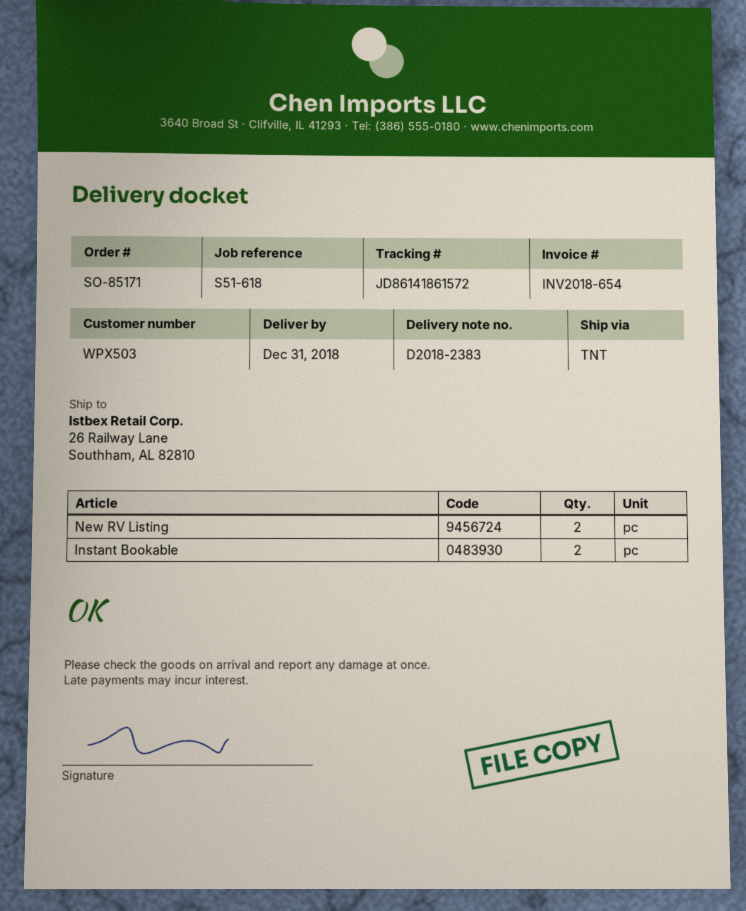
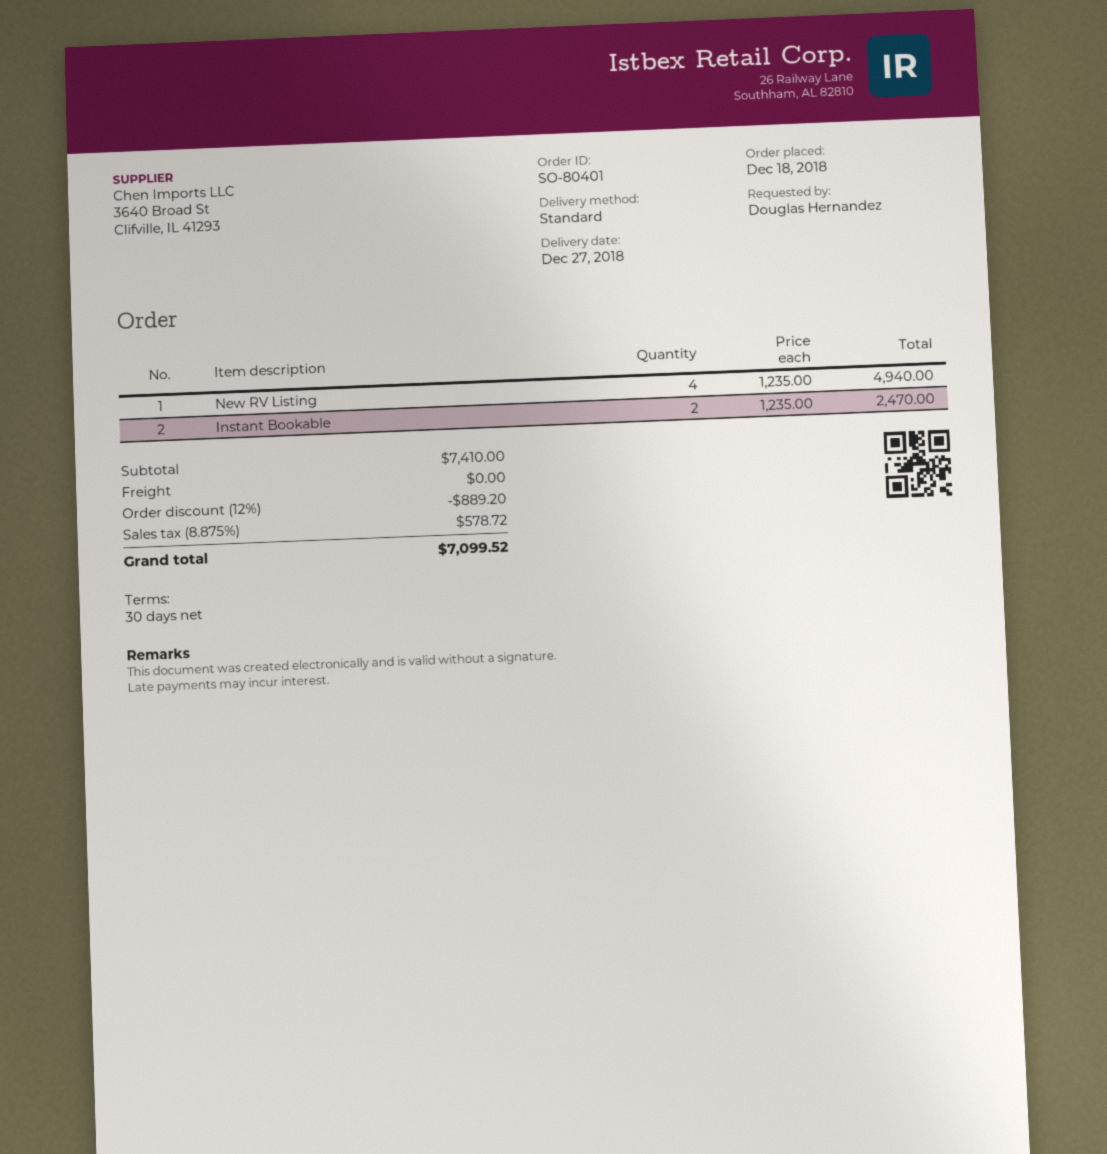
order number: SO-85171 -> SO-80401
delivery date: 2018-12-31 -> 2018-12-27
shipping method: TNT -> standard
New RV Listing: 2 -> 4

